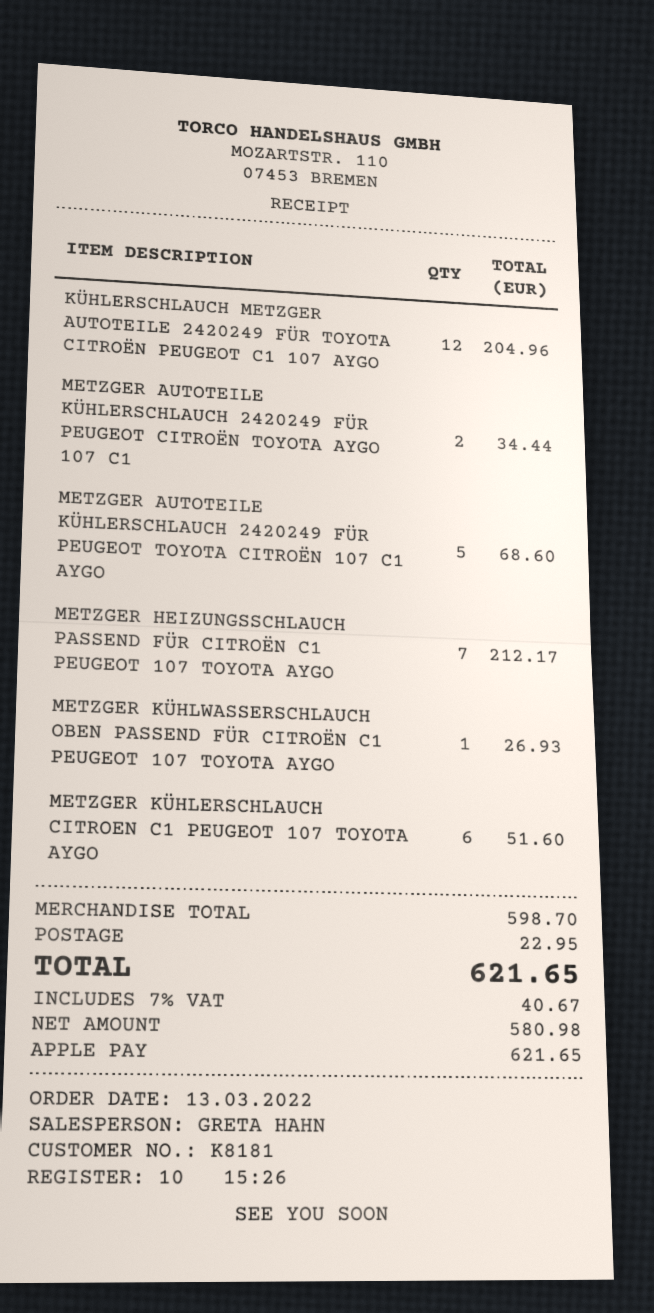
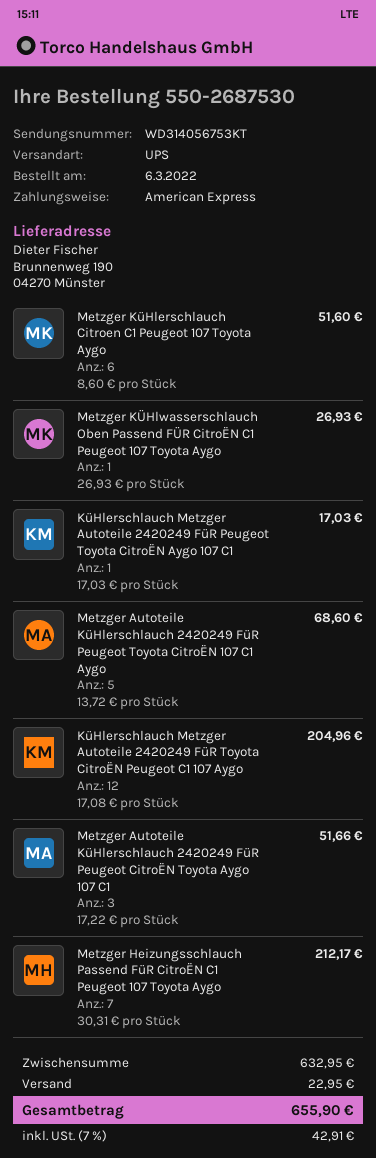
order date: 2022-03-13 -> 2022-03-06
payment method: Apple Pay -> American Express
METZGER AUTOTEILE KÜHLERSCHLAUCH 2420249 FÜR PEUGEOT CITROËN TOYOTA AYGO 107 C1: 2 for 34.44 -> 3 for 51.66
KüHlerschlauch Metzger Autoteile 2420249 FüR Peugeot Toyota CitroËN Aygo 107 C1: none -> 1 for 17.03
subtotal: 598.70 -> 632.95
tax: 7% = 40.67 -> 7% = 42.91
total: 621.65 -> 655.90

